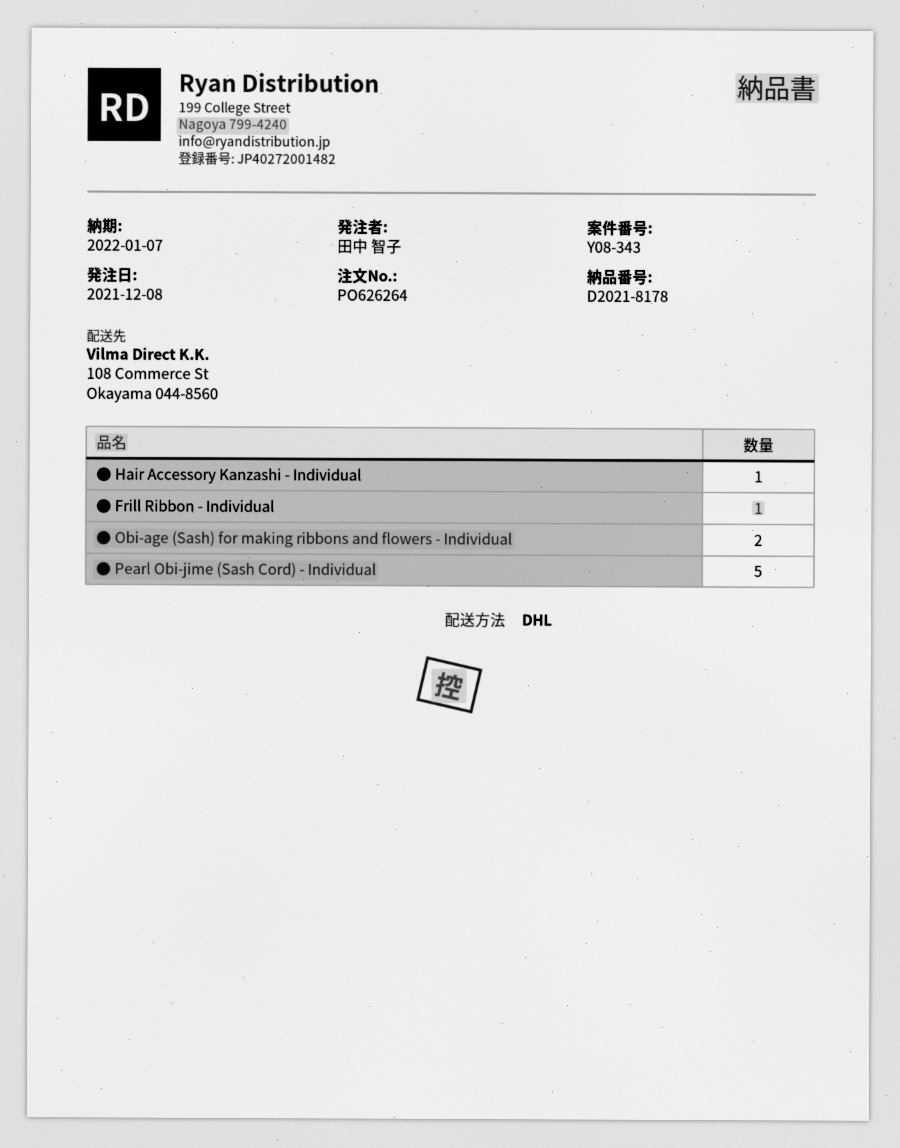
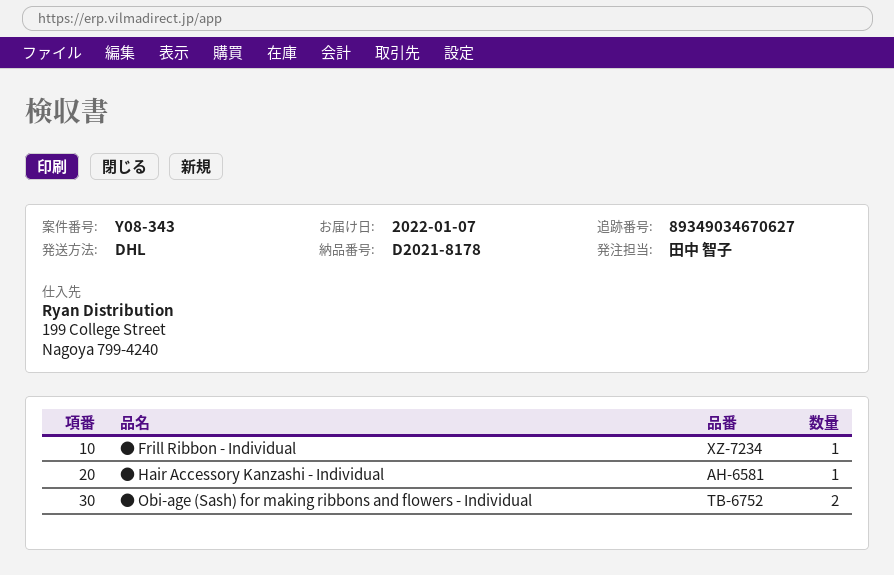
● Pearl Obi-jime (Sash Cord) - Individual: 5 -> none

